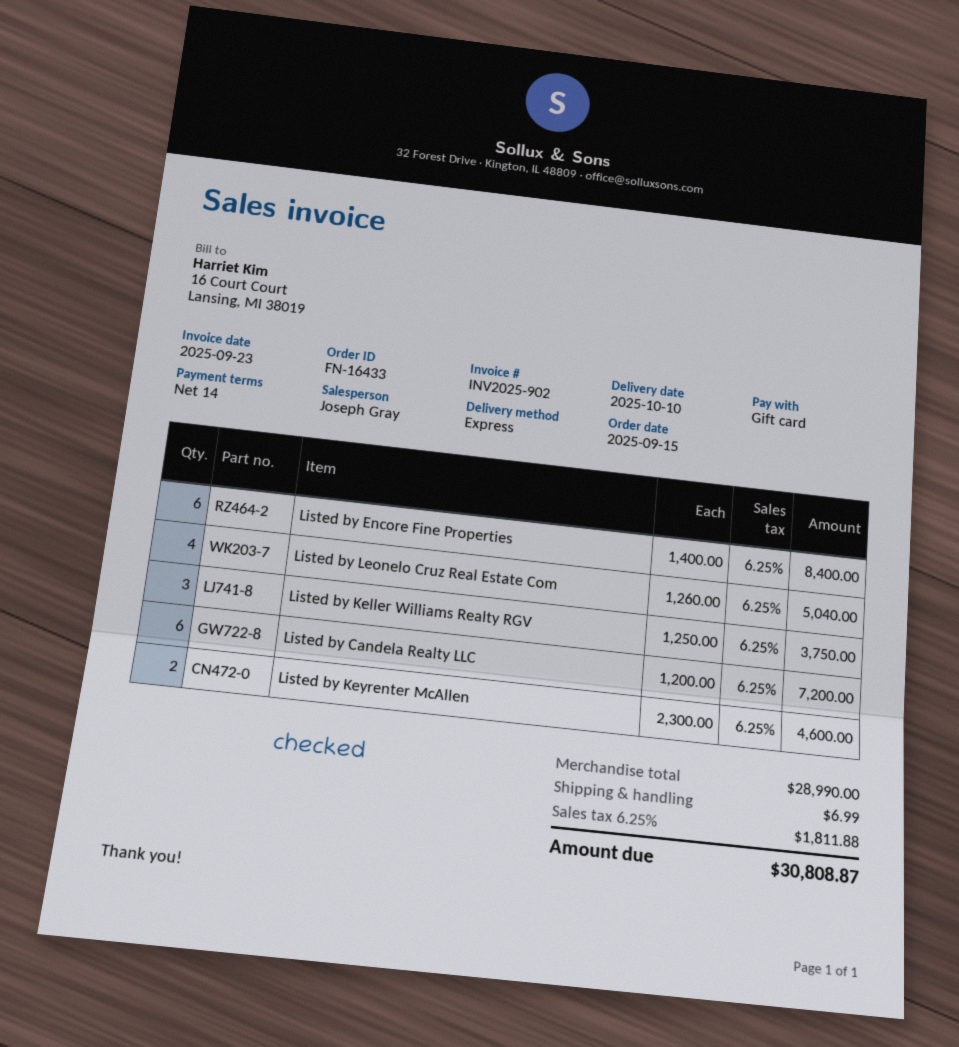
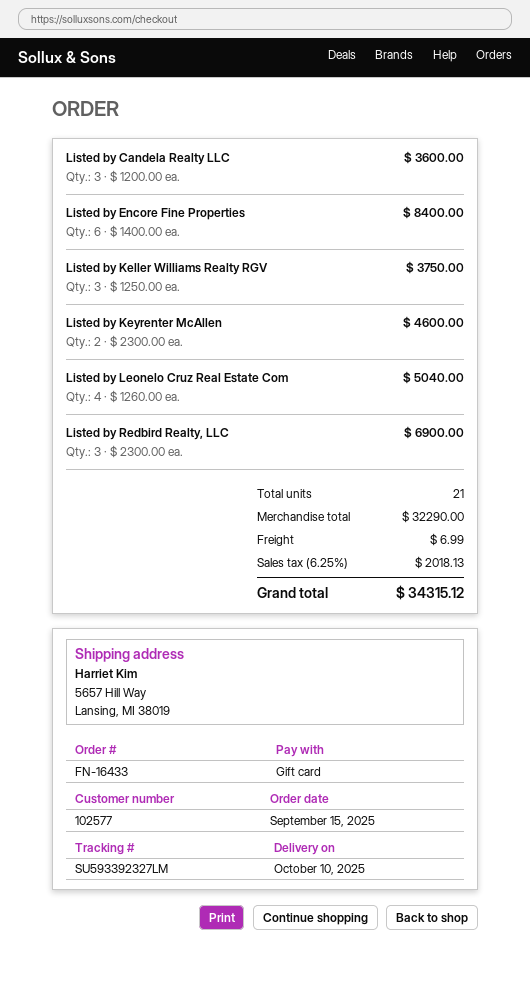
Listed by Candela Realty LLC: 6 x 1200.00 = 7200.00 -> 3 x 1200.00 = 3600.00
Listed by Redbird Realty, LLC: none -> 3 x 2300.00 = 6900.00
subtotal: 28990.00 -> 32290.00
tax: 6.25% = 1811.88 -> 6.25% = 2018.13
total: 30808.87 -> 34315.12

